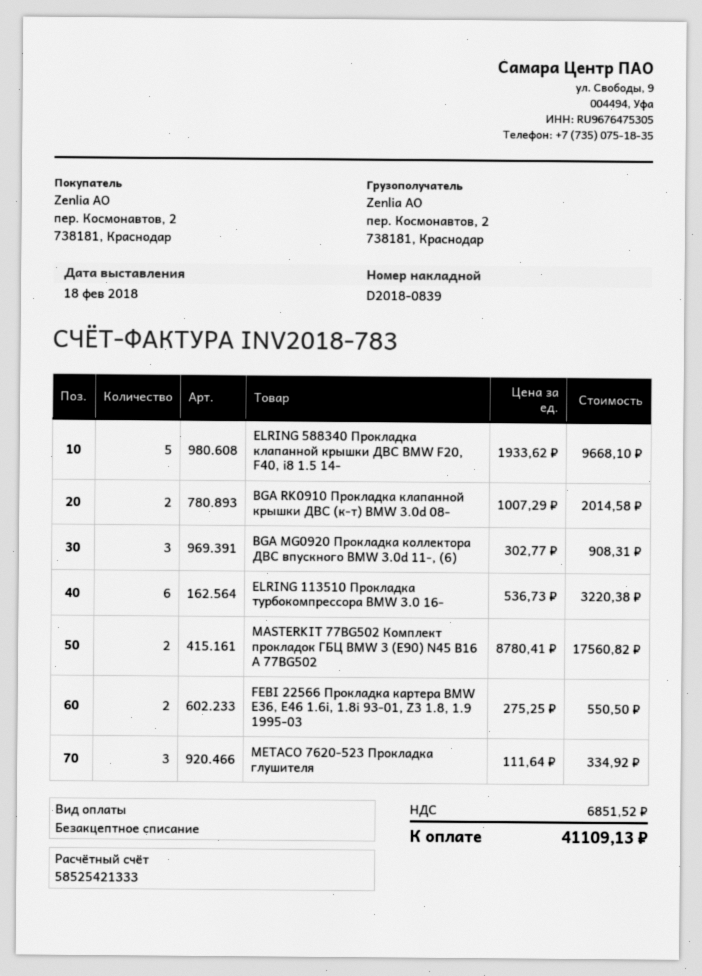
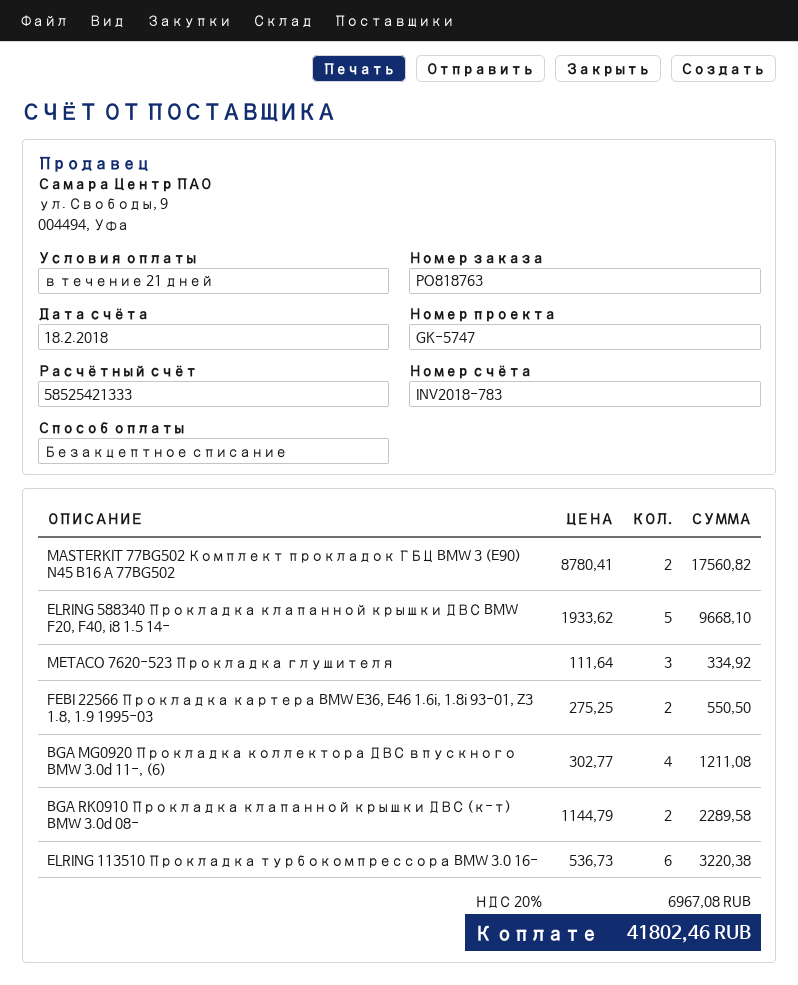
BGA RK0910 Прокладка клапанной крышки ДВС (к-т) BMW 3.0d 08-: 2 x 1007.29 = 2014.58 -> 2 x 1144.79 = 2289.58
BGA MG0920 Прокладка коллектора ДВС впускного BMW 3.0d 11-, (6): 3 x 302.77 = 908.31 -> 4 x 302.77 = 1211.08
tax: 6851.52 -> 6967.08
total: 41109.13 -> 41802.46

